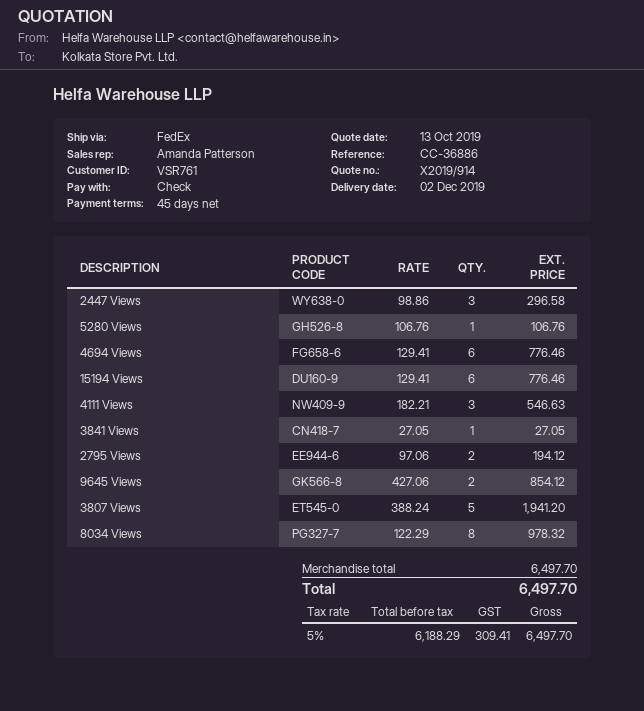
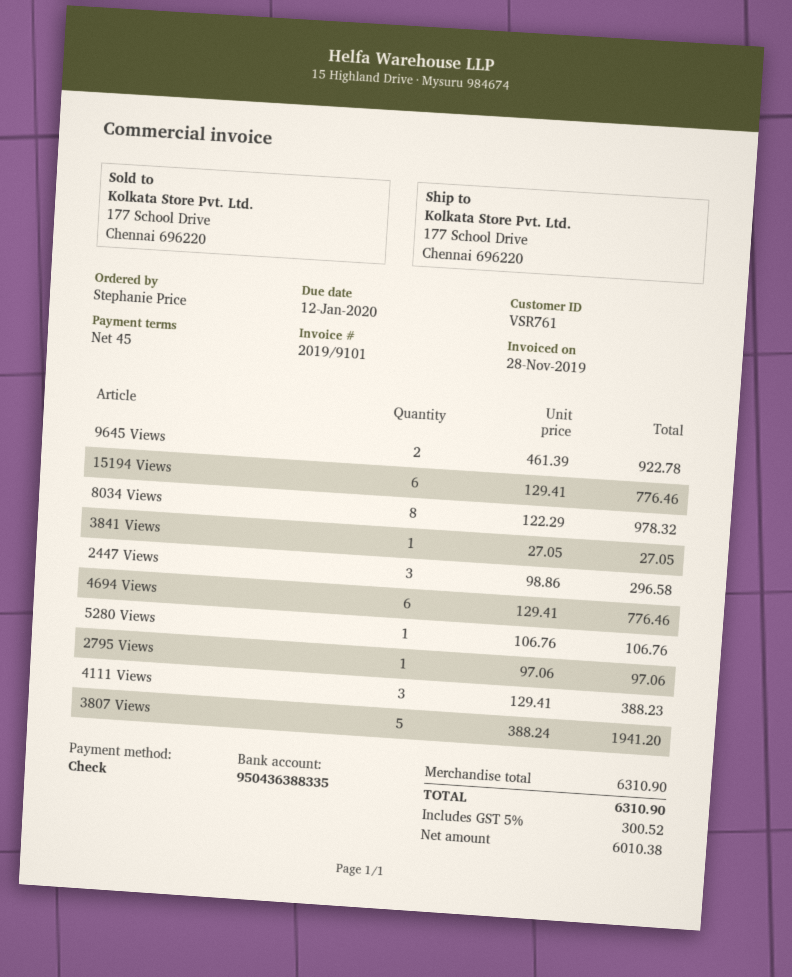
4111 Views: 3 x 182.21 = 546.63 -> 3 x 129.41 = 388.23
2795 Views: 2 x 97.06 = 194.12 -> 1 x 97.06 = 97.06
9645 Views: 2 x 427.06 = 854.12 -> 2 x 461.39 = 922.78
subtotal: 6497.70 -> 6310.90
net: 6188.29 -> 6010.38
tax: 5% = 309.41 -> 5% = 300.52
total: 6497.70 -> 6310.90

